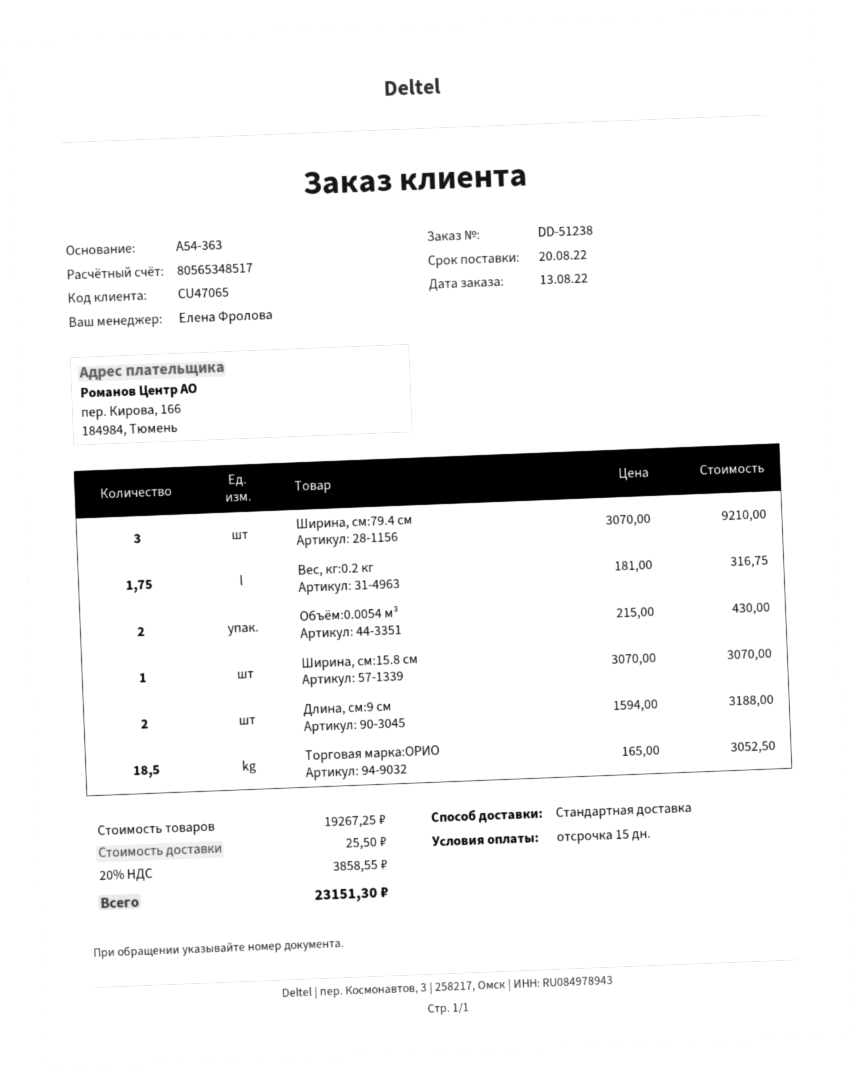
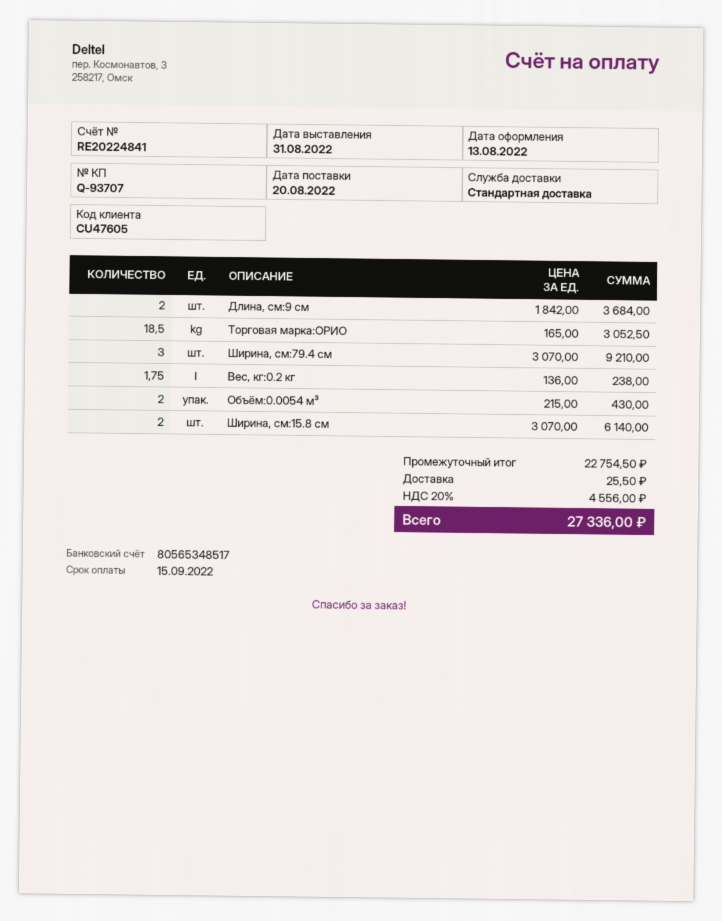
customer number: CU47065 -> CU47605
Вес, кг:0.2 кг: 1.75 x 181.00 = 316.75 -> 1.75 x 136.00 = 238.00
Ширина, см:15.8 см: 1 x 3070.00 = 3070.00 -> 2 x 3070.00 = 6140.00
Длина, см:9 см: 2 x 1594.00 = 3188.00 -> 2 x 1842.00 = 3684.00
subtotal: 19267.25 -> 22754.50
tax: 20% = 3858.55 -> 20% = 4556.00
total: 23151.30 -> 27336.00

